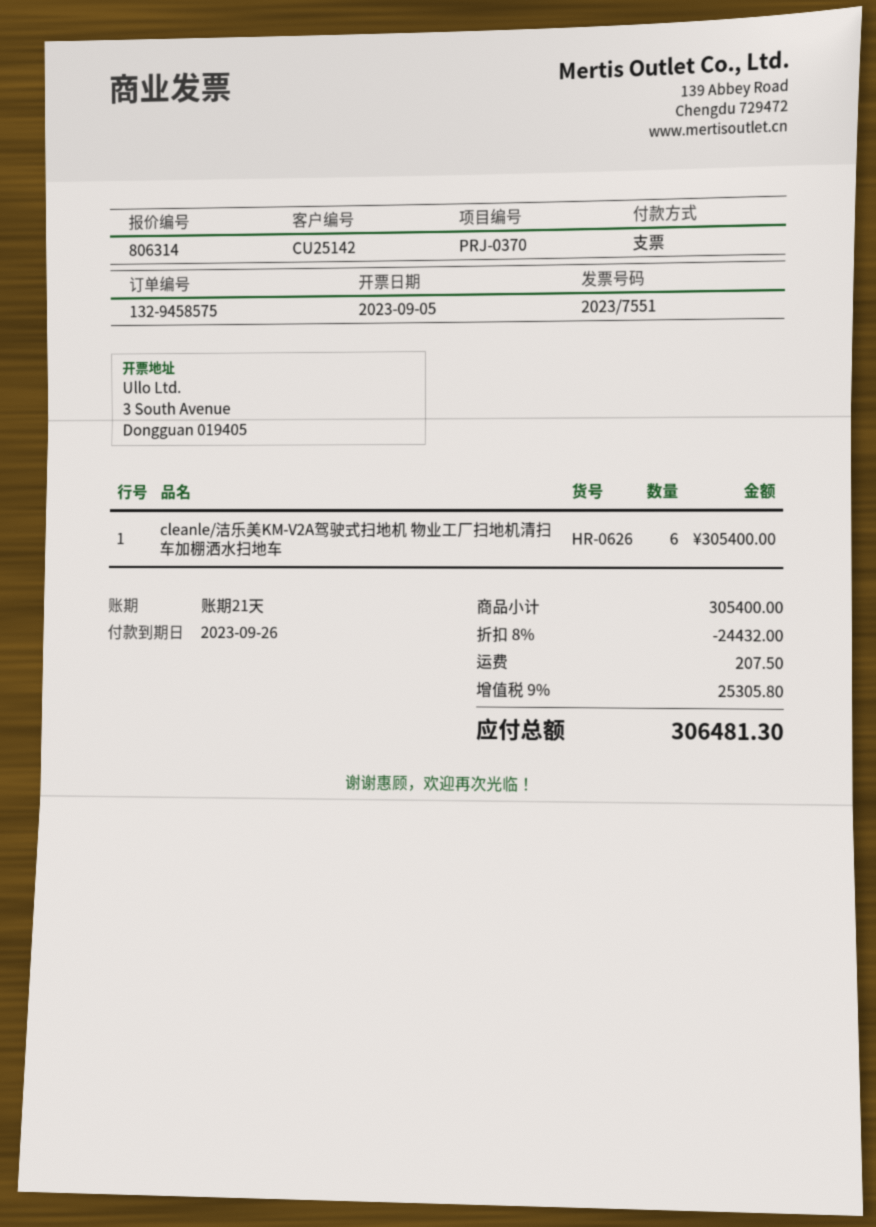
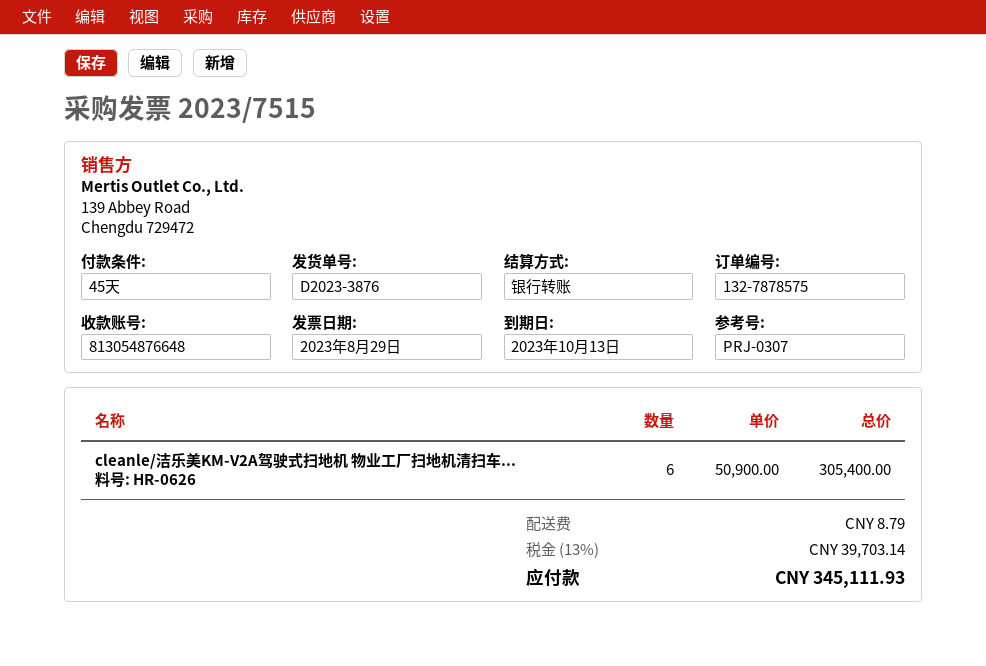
order number: 132-9458575 -> 132-7878575
invoice number: 2023/7551 -> 2023/7515
invoice date: 2023-09-05 -> 2023-08-29
payment terms: 21 days -> 45 days
due date: 2023-09-26 -> 2023-10-13
reference: PRJ-0370 -> PRJ-0307
payment method: cheque -> bank transfer
discount: 8% = 24432.00 -> none
shipping: 207.50 -> 8.79
tax: 9% = 25305.80 -> 13% = 39703.14
total: 306481.30 -> 345111.93

